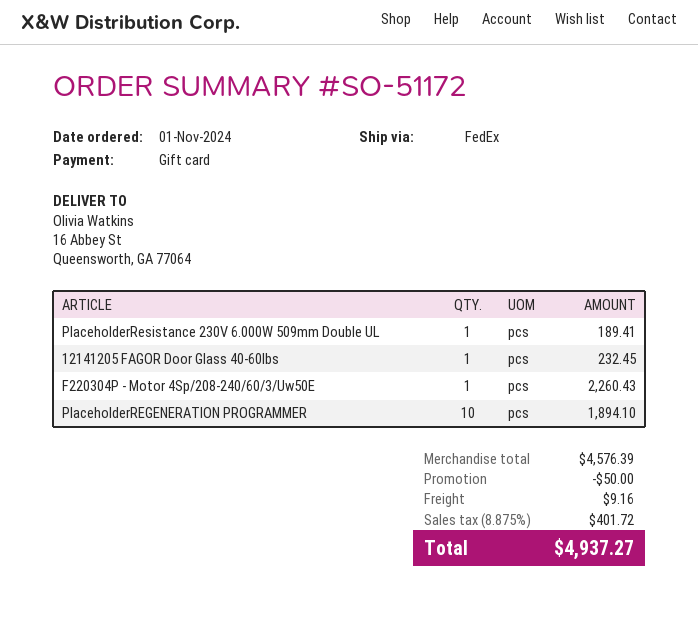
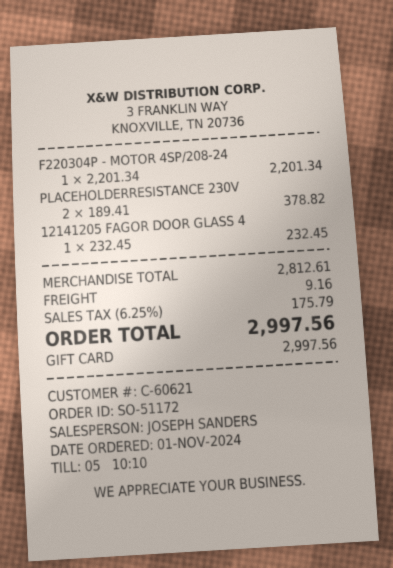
PlaceholderResistance 230V 6.000W 509mm Double UL: 1 for 189.41 -> 2 for 378.82
F220304P - Motor 4Sp/208-240/60/3/Uw50E: 1 for 2260.43 -> 1 for 2201.34
PlaceholderREGENERATION PROGRAMMER: 10 for 1894.10 -> none
subtotal: 4576.39 -> 2812.61
discount: 50.00 -> none
tax: 8.875% = 401.72 -> 6.25% = 175.79
total: 4937.27 -> 2997.56

